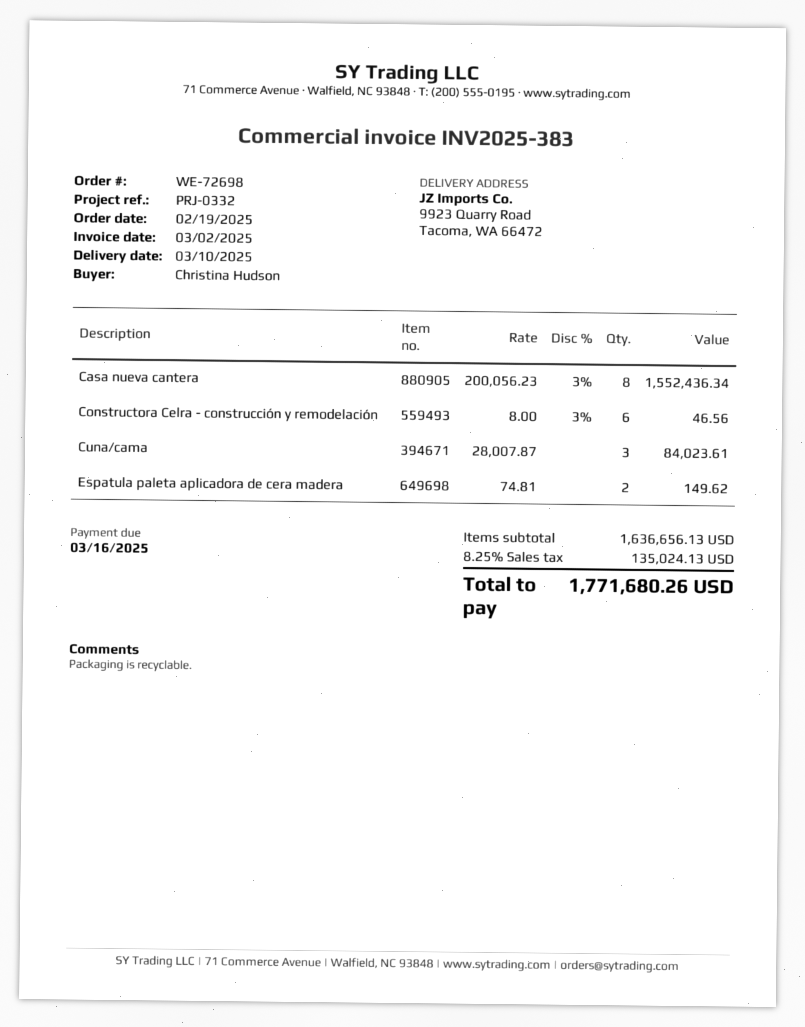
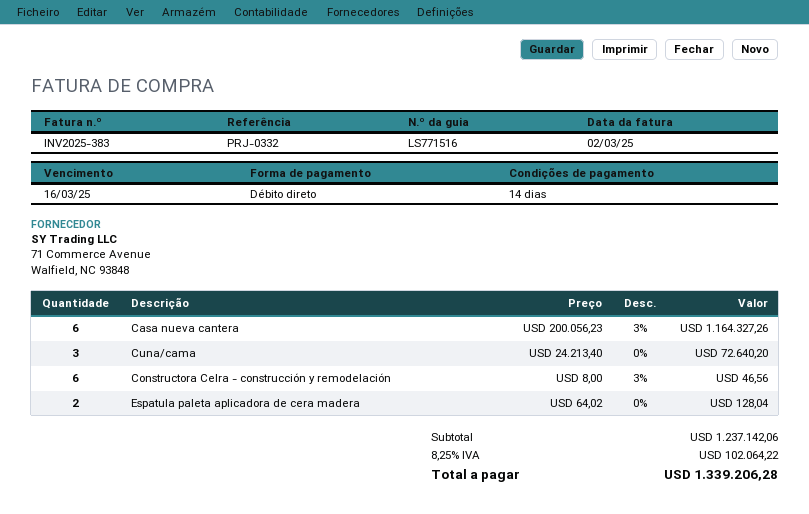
Casa nueva cantera: 8 x 200056.23 - 3% = 1552436.34 -> 6 x 200056.23 - 3% = 1164327.26
Cuna/cama: 3 x 28007.87 = 84023.61 -> 3 x 24213.40 = 72640.20
Espatula paleta aplicadora de cera madera: 2 x 74.81 = 149.62 -> 2 x 64.02 = 128.04
subtotal: 1636656.13 -> 1237142.06
tax: 8.25% = 135024.13 -> 8.25% = 102064.22
total: 1771680.26 -> 1339206.28

